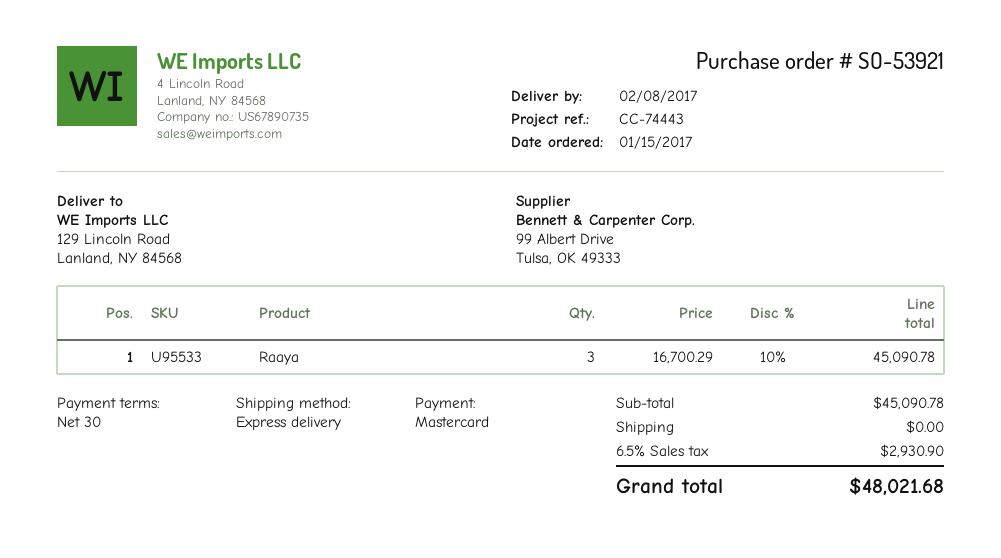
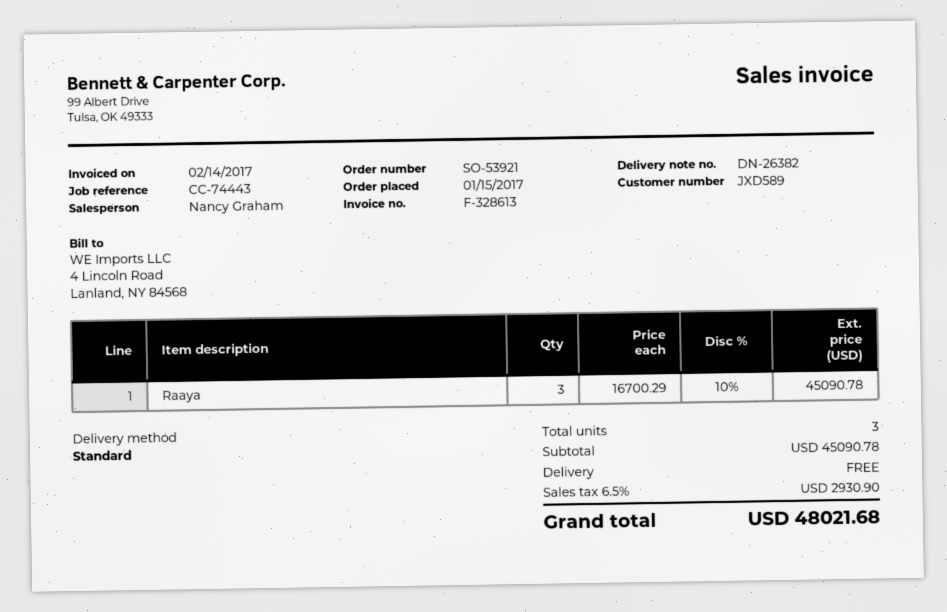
shipping method: express -> standard

